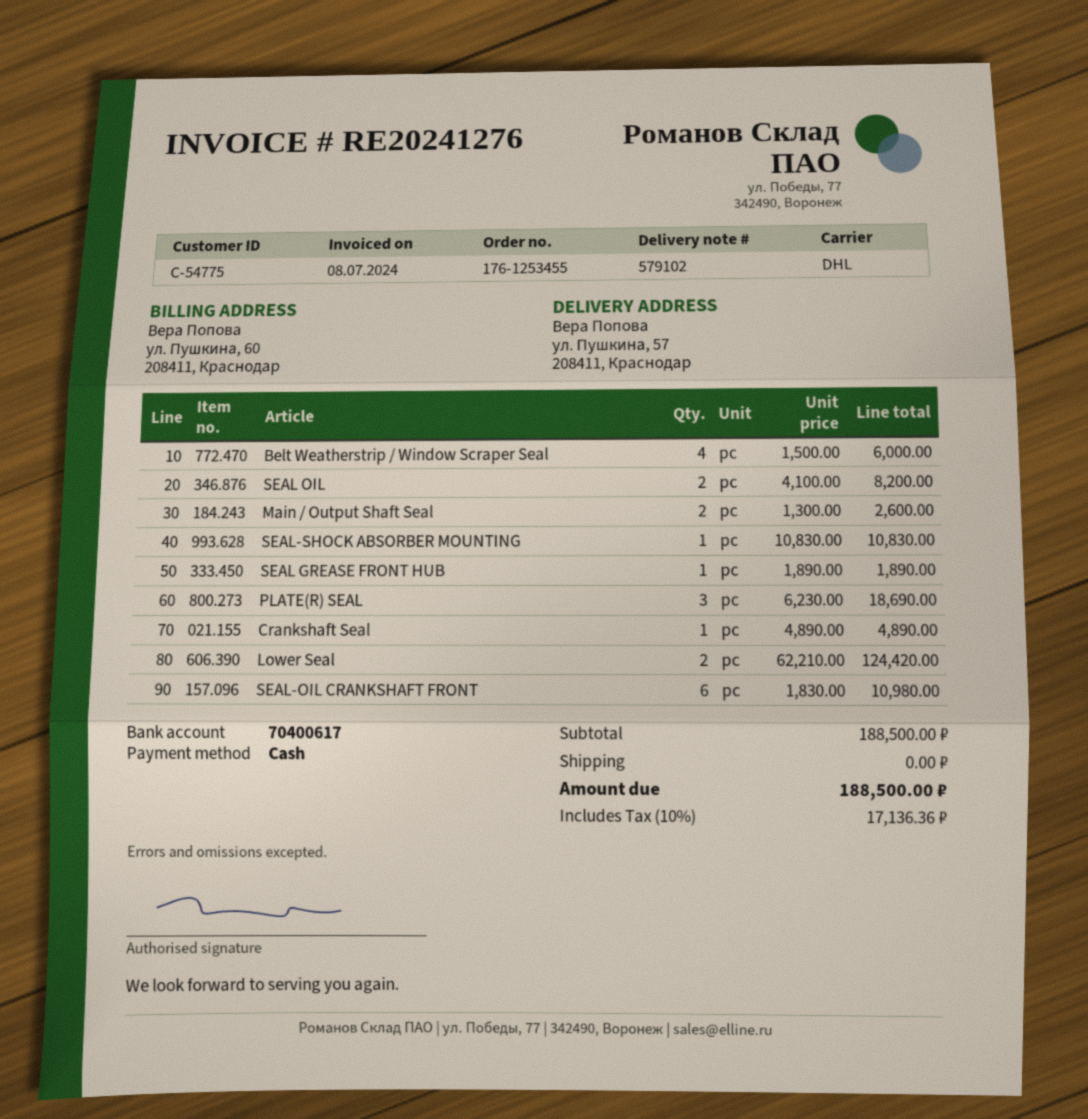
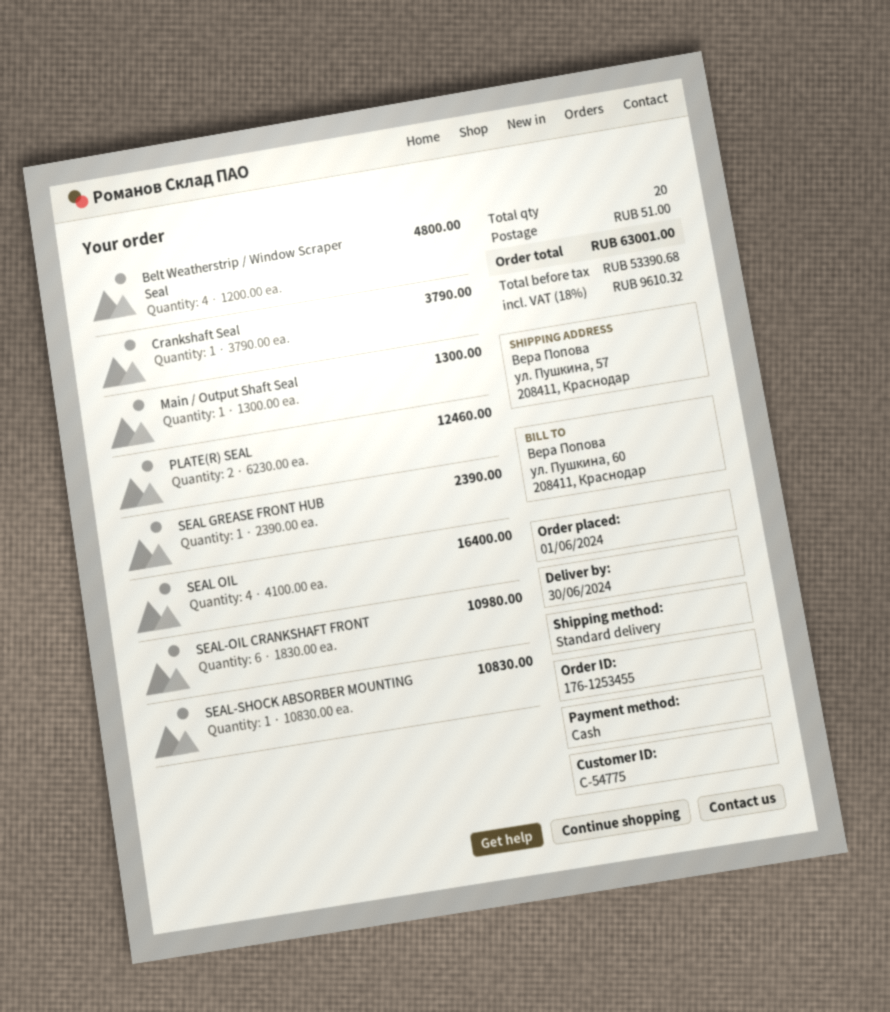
shipping method: DHL -> standard
Belt Weatherstrip / Window Scraper Seal: 4 x 1500.00 = 6000.00 -> 4 x 1200.00 = 4800.00
SEAL OIL: 2 x 4100.00 = 8200.00 -> 4 x 4100.00 = 16400.00
Main / Output Shaft Seal: 2 x 1300.00 = 2600.00 -> 1 x 1300.00 = 1300.00
SEAL GREASE FRONT HUB: 1 x 1890.00 = 1890.00 -> 1 x 2390.00 = 2390.00
PLATE(R) SEAL: 3 x 6230.00 = 18690.00 -> 2 x 6230.00 = 12460.00
Crankshaft Seal: 1 x 4890.00 = 4890.00 -> 1 x 3790.00 = 3790.00
Lower Seal: 2 x 62210.00 = 124420.00 -> none
shipping: 0.00 -> 51.00
tax: 10% = 17136.36 -> 18% = 9610.32
total: 188500.00 -> 63001.00

